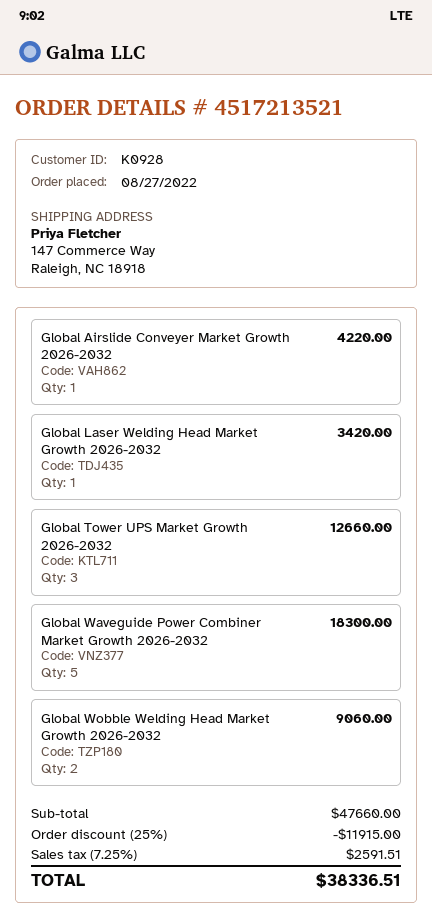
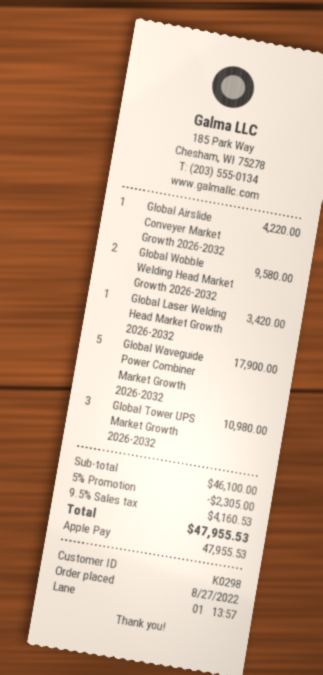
customer number: K0928 -> K0298
Global Tower UPS Market Growth 2026-2032: 3 for 12660.00 -> 3 for 10980.00
Global Waveguide Power Combiner Market Growth 2026-2032: 5 for 18300.00 -> 5 for 17900.00
Global Wobble Welding Head Market Growth 2026-2032: 2 for 9060.00 -> 2 for 9580.00
subtotal: 47660.00 -> 46100.00
discount: 25% = 11915.00 -> 5% = 2305.00
tax: 7.25% = 2591.51 -> 9.5% = 4160.53
total: 38336.51 -> 47955.53

